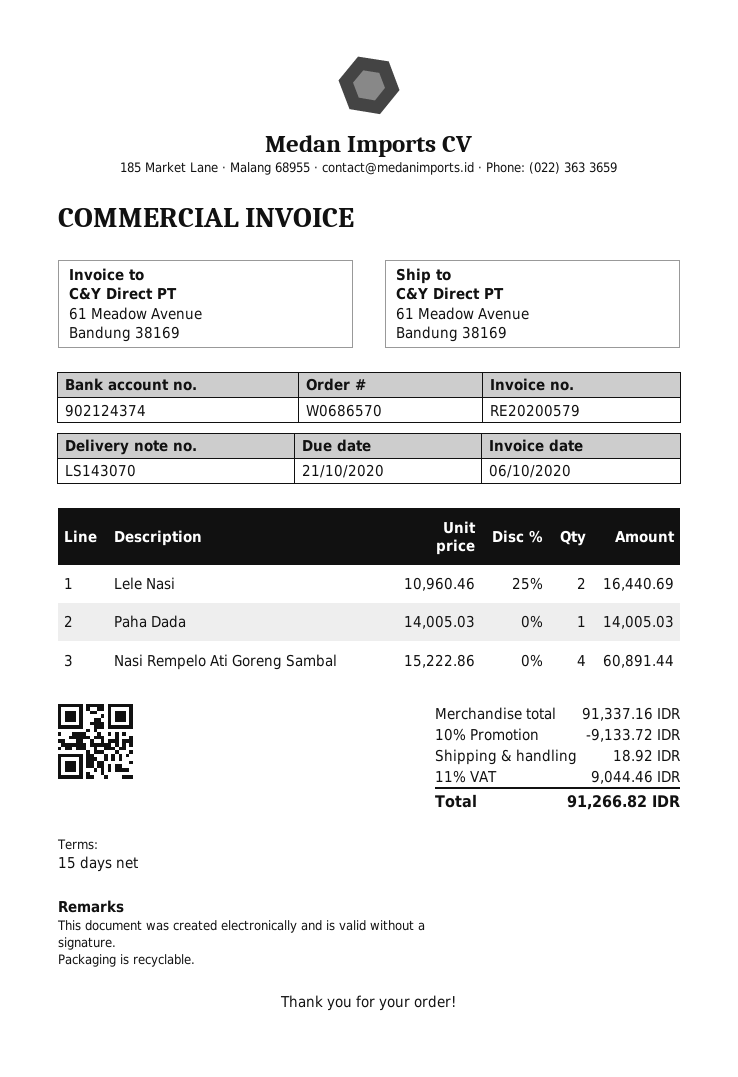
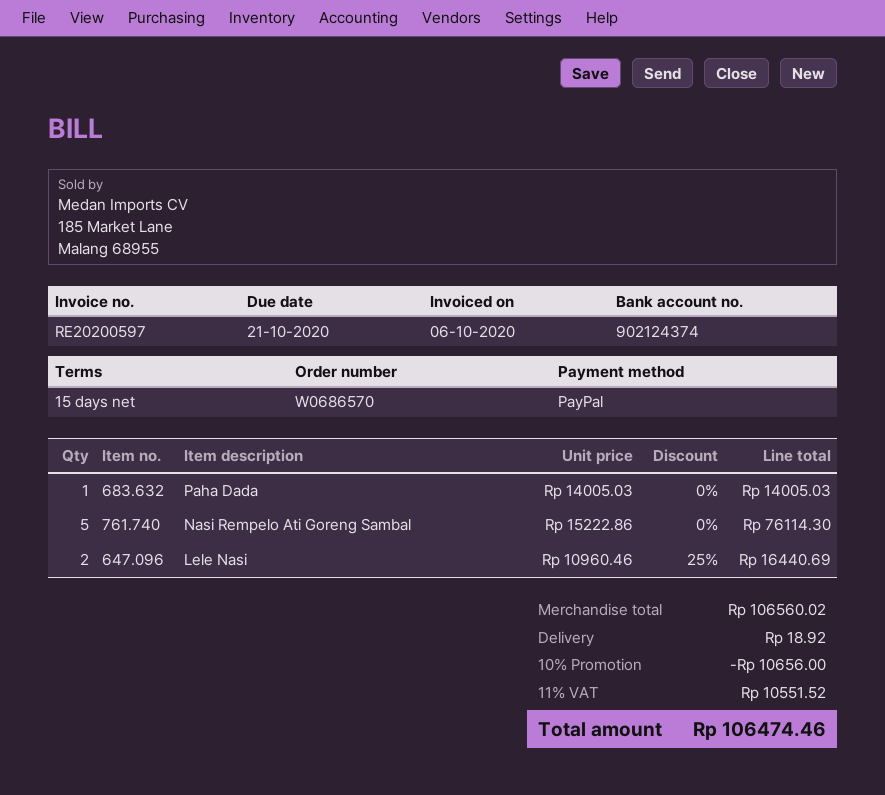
invoice number: RE20200579 -> RE20200597
Nasi Rempelo Ati Goreng Sambal: 4 x 15222.86 = 60891.44 -> 5 x 15222.86 = 76114.30
subtotal: 91337.16 -> 106560.02
discount: 10% = 9133.72 -> 10% = 10656.00
tax: 11% = 9044.46 -> 11% = 10551.52
total: 91266.82 -> 106474.46

